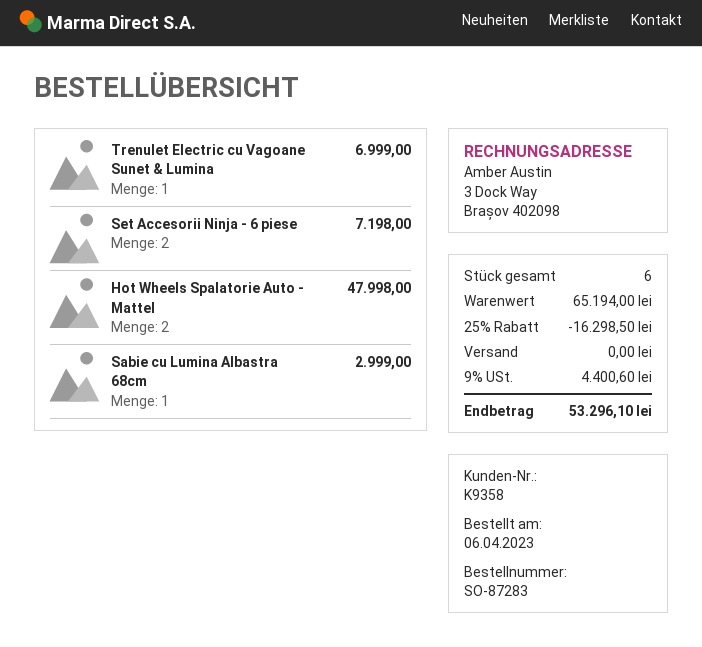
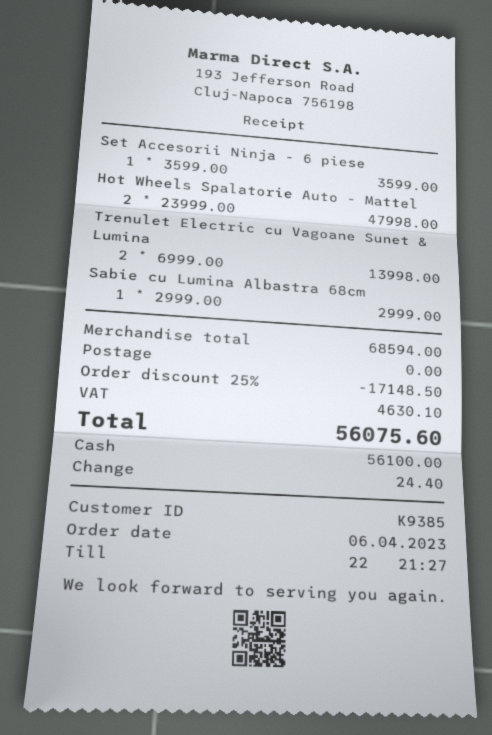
customer number: K9358 -> K9385
Trenulet Electric cu Vagoane Sunet & Lumina: 1 for 6999.00 -> 2 for 13998.00
Set Accesorii Ninja - 6 piese: 2 for 7198.00 -> 1 for 3599.00
subtotal: 65194.00 -> 68594.00
discount: 25% = 16298.50 -> 25% = 17148.50
tax: 4400.60 -> 4630.10
total: 53296.10 -> 56075.60

